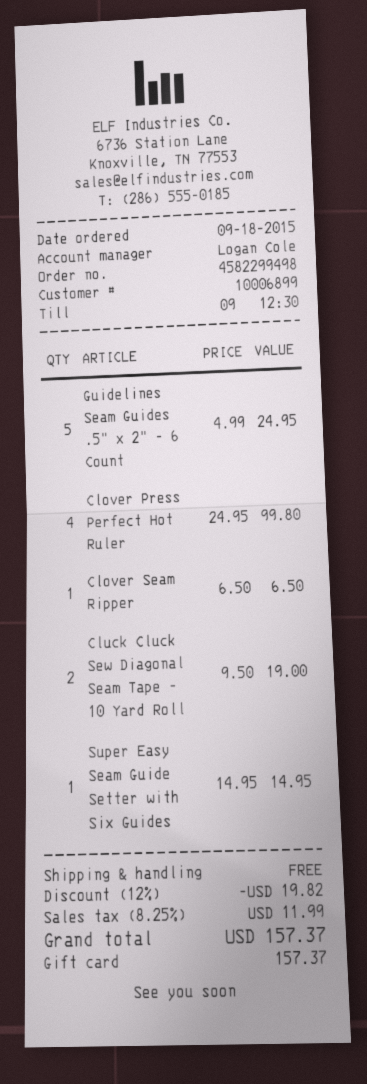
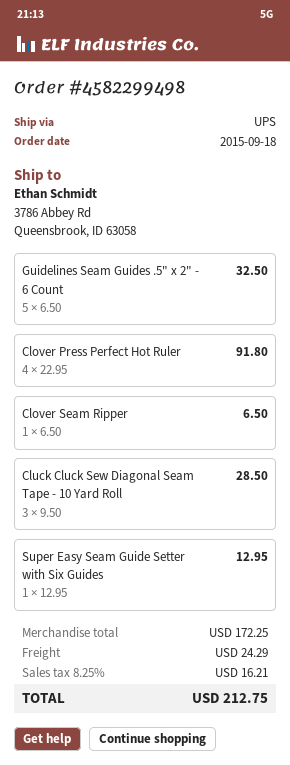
Guidelines Seam Guides .5" x 2" - 6 Count: 5 x 4.99 = 24.95 -> 5 x 6.50 = 32.50
Clover Press Perfect Hot Ruler: 4 x 24.95 = 99.80 -> 4 x 22.95 = 91.80
Cluck Cluck Sew Diagonal Seam Tape - 10 Yard Roll: 2 x 9.50 = 19.00 -> 3 x 9.50 = 28.50
Super Easy Seam Guide Setter with Six Guides: 1 x 14.95 = 14.95 -> 1 x 12.95 = 12.95
discount: 12% = 19.82 -> none
shipping: 0.00 -> 24.29
tax: 8.25% = 11.99 -> 8.25% = 16.21
total: 157.37 -> 212.75

